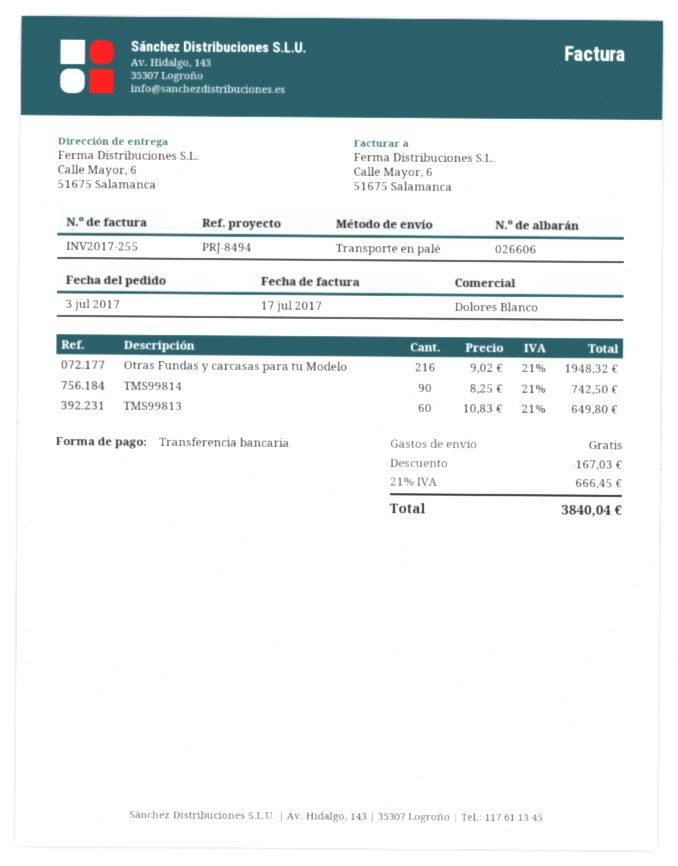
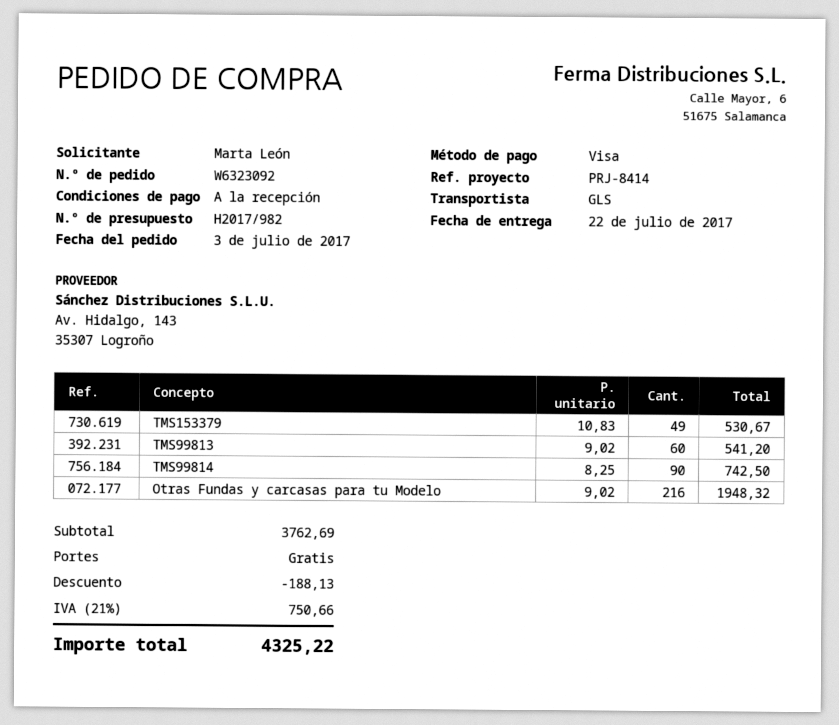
reference: PRJ-8494 -> PRJ-8414
payment method: bank transfer -> Visa
shipping method: pallet freight -> GLS
TMS99813: 60 x 10.83 = 649.80 -> 60 x 9.02 = 541.20
TMS153379: none -> 49 x 10.83 = 530.67
discount: 167.03 -> 188.13
tax: 21% = 666.45 -> 21% = 750.66
total: 3840.04 -> 4325.22

